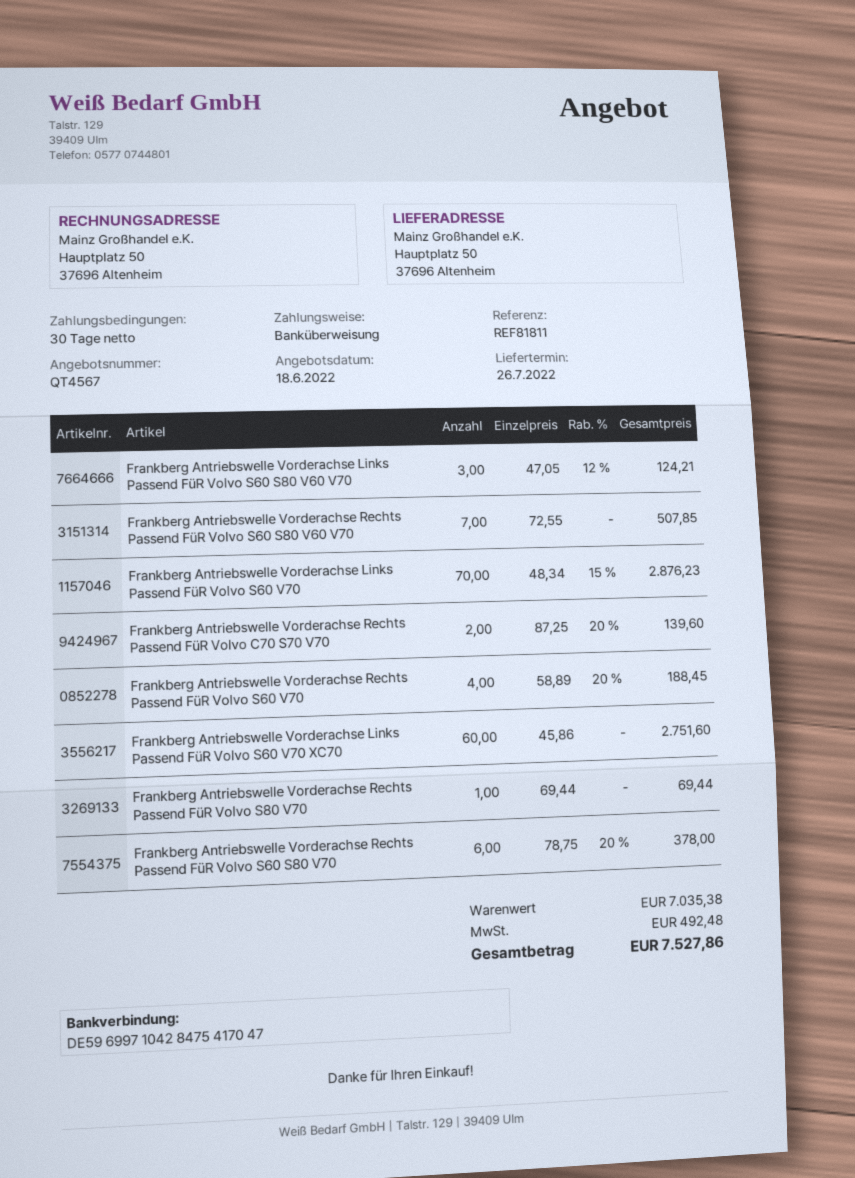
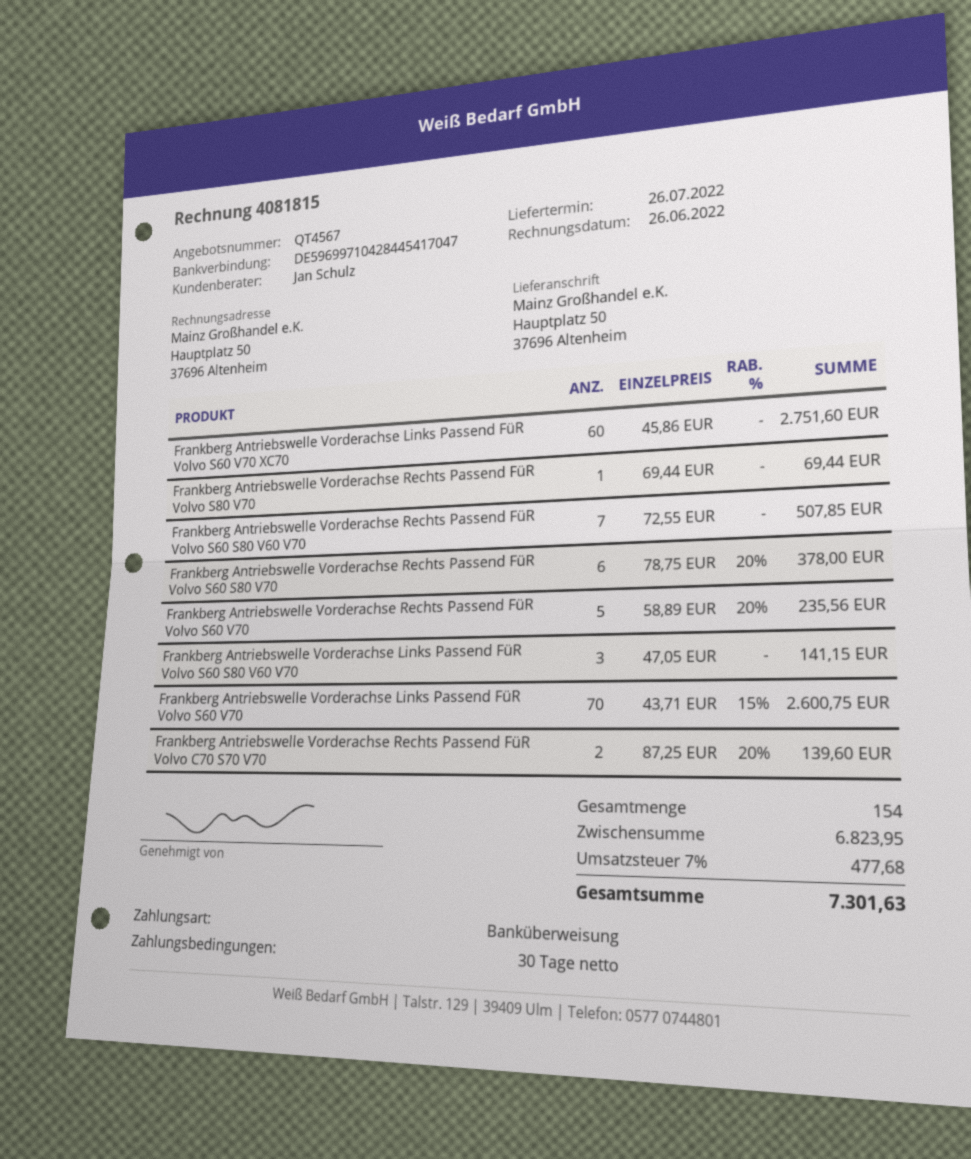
bank account: DE59699710428475417047 -> DE59699710428445417047
Frankberg Antriebswelle Vorderachse Links Passend FüR Volvo S60 S80 V60 V70: 3 x 47.05 - 12% = 124.21 -> 3 x 47.05 = 141.15
Frankberg Antriebswelle Vorderachse Links Passend FüR Volvo S60 V70: 70 x 48.34 - 15% = 2876.23 -> 70 x 43.71 - 15% = 2600.75
Frankberg Antriebswelle Vorderachse Rechts Passend FüR Volvo S60 V70: 4 x 58.89 - 20% = 188.45 -> 5 x 58.89 - 20% = 235.56
subtotal: 7035.38 -> 6823.95
tax: 492.48 -> 477.68
total: 7527.86 -> 7301.63

